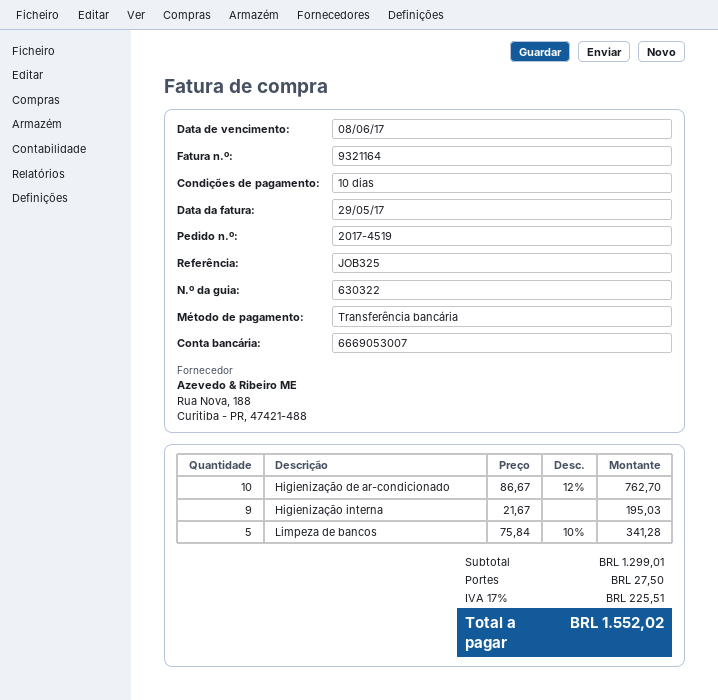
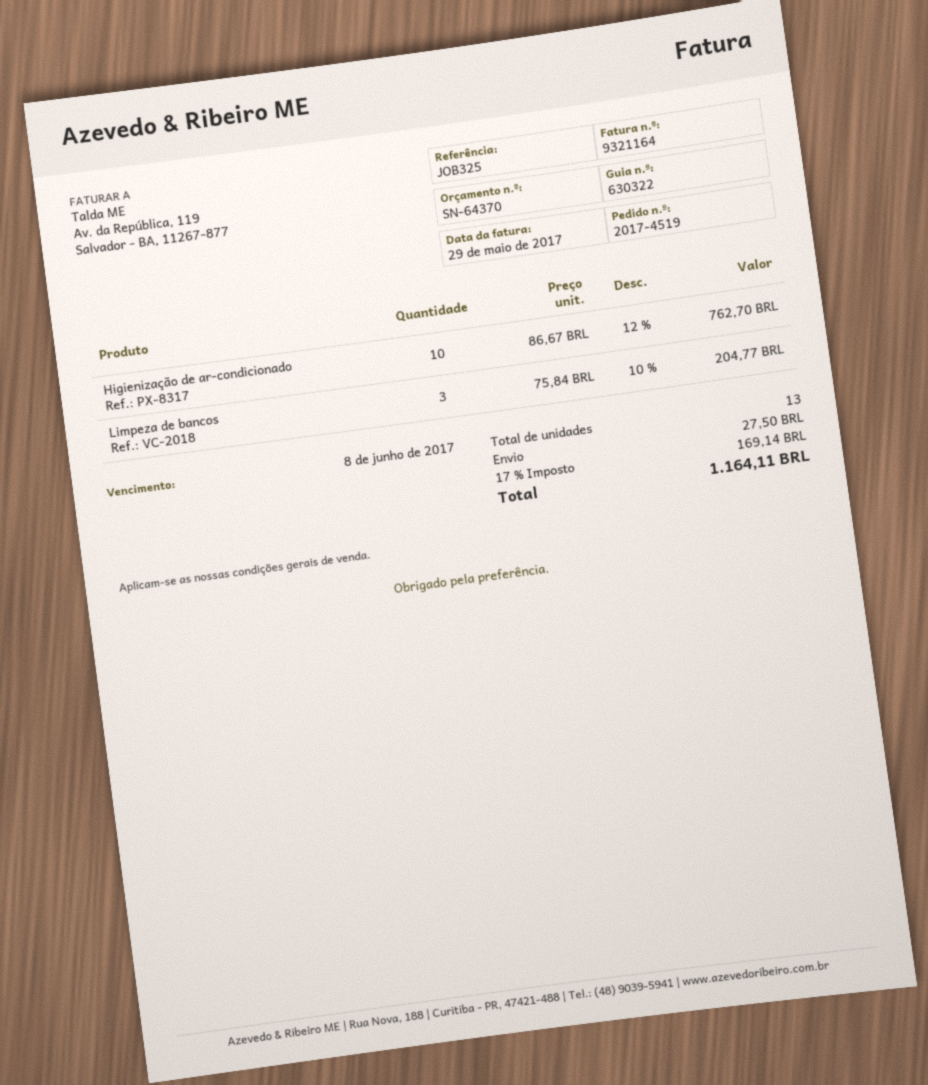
Higienização interna: 9 x 21.67 = 195.03 -> none
Limpeza de bancos: 5 x 75.84 - 10% = 341.28 -> 3 x 75.84 - 10% = 204.77
tax: 17% = 225.51 -> 17% = 169.14
total: 1552.02 -> 1164.11

